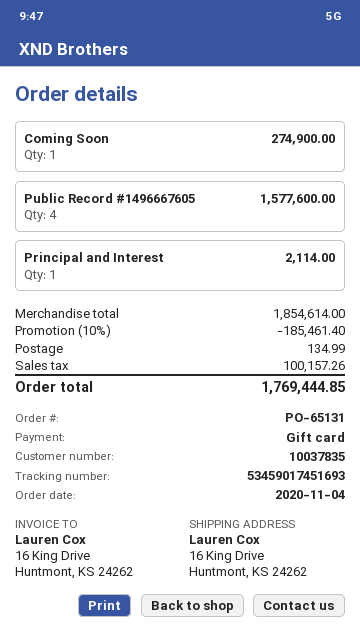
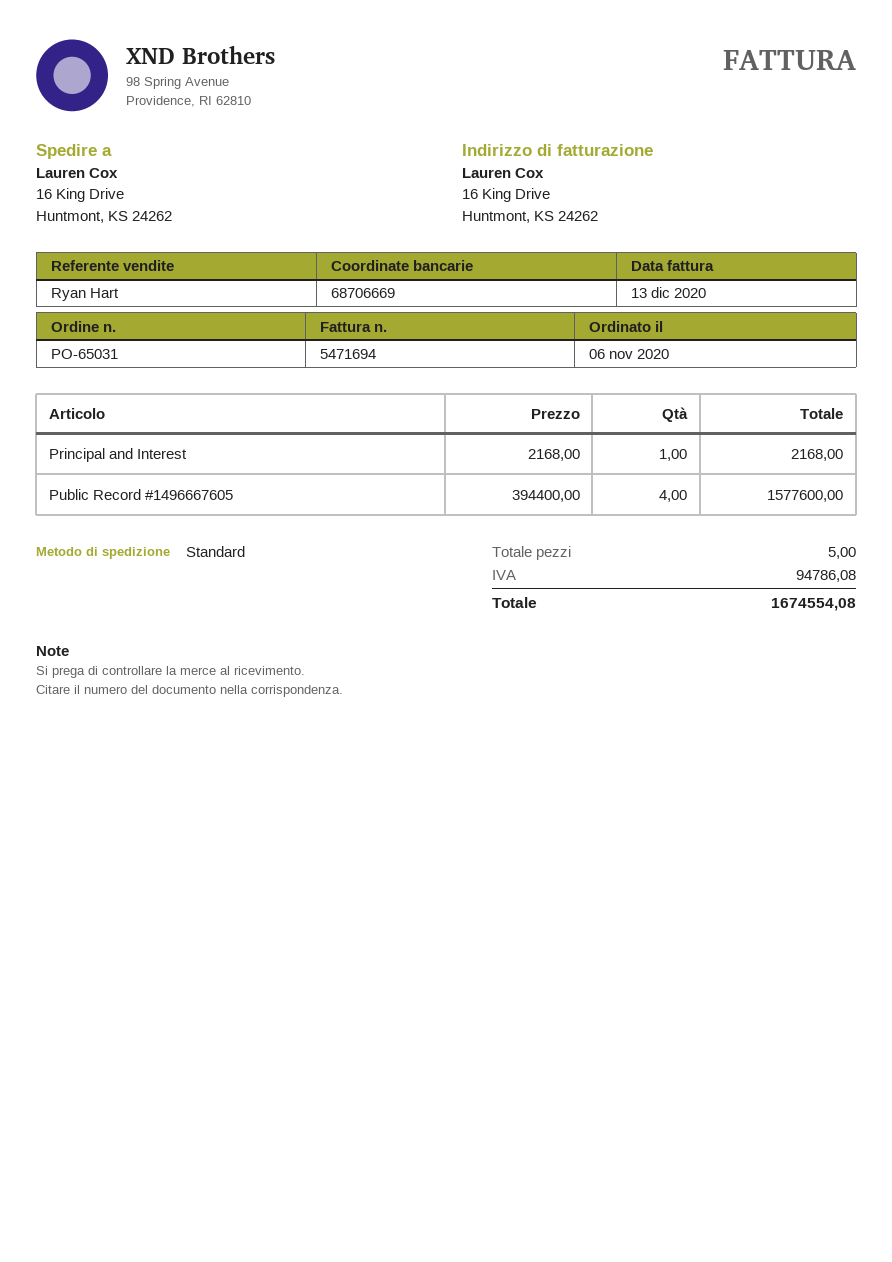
order number: PO-65131 -> PO-65031
order date: 2020-11-04 -> 2020-11-06
Coming Soon: 1 for 274900.00 -> none
Principal and Interest: 1 for 2114.00 -> 1 for 2168.00
discount: 10% = 185461.40 -> none
shipping: 134.99 -> none
tax: 100157.26 -> 94786.08
total: 1769444.85 -> 1674554.08

